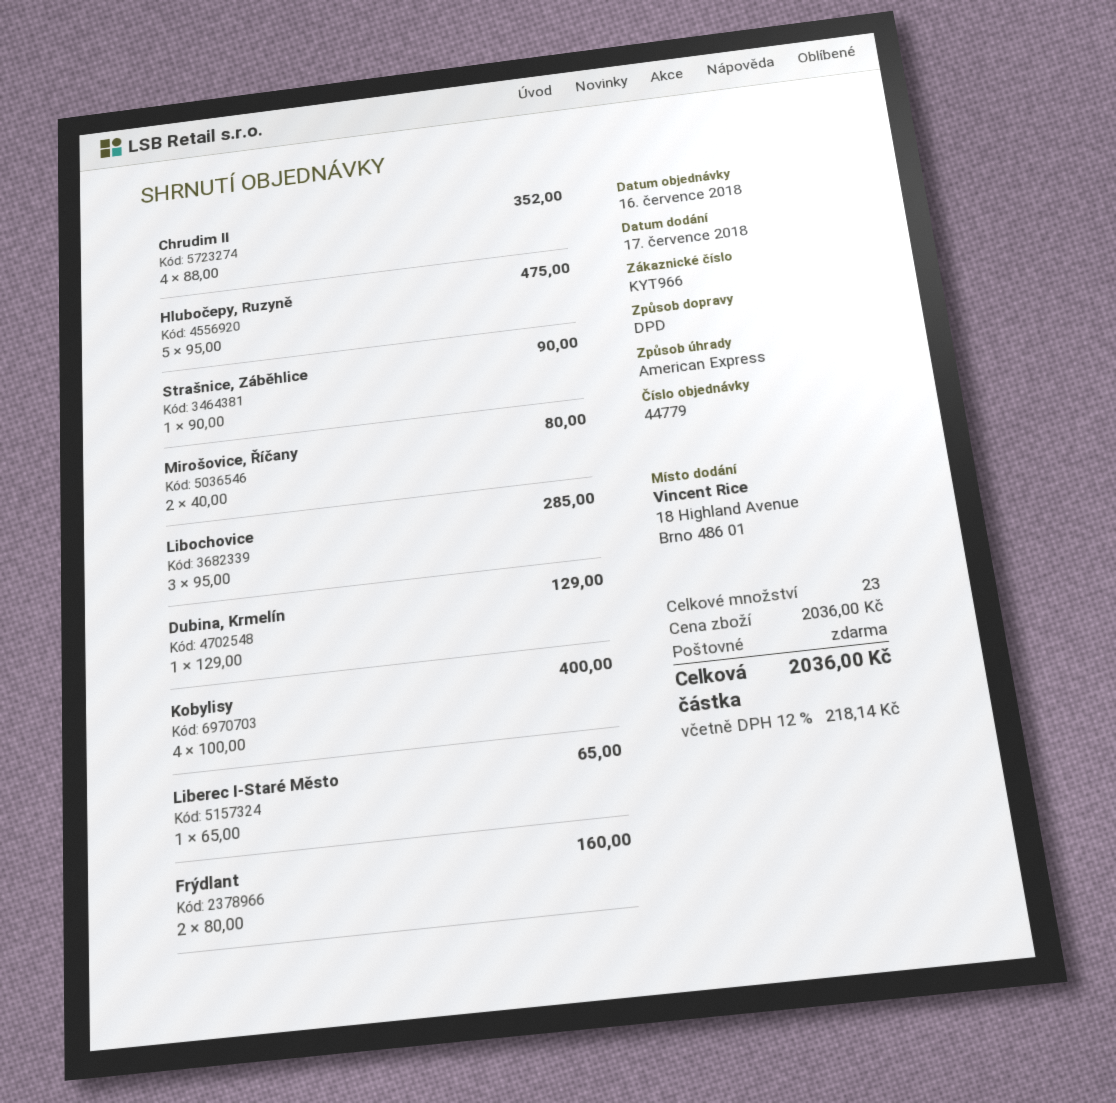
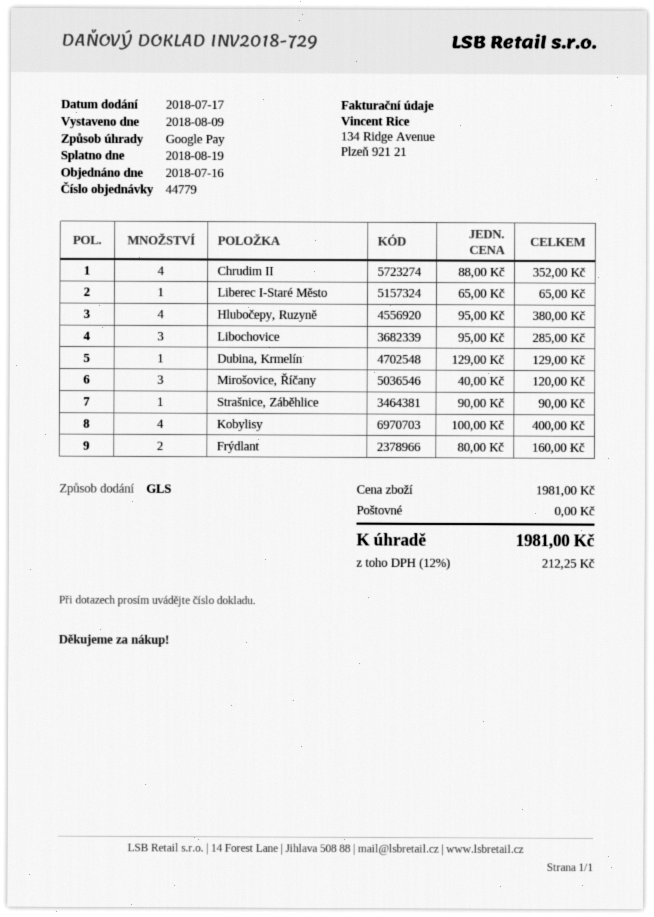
payment method: American Express -> Google Pay
shipping method: DPD -> GLS
Hlubočepy, Ruzyně: 5 x 95.00 = 475.00 -> 4 x 95.00 = 380.00
Mirošovice, Říčany: 2 x 40.00 = 80.00 -> 3 x 40.00 = 120.00
subtotal: 2036.00 -> 1981.00
tax: 12% = 218.14 -> 12% = 212.25
total: 2036.00 -> 1981.00

